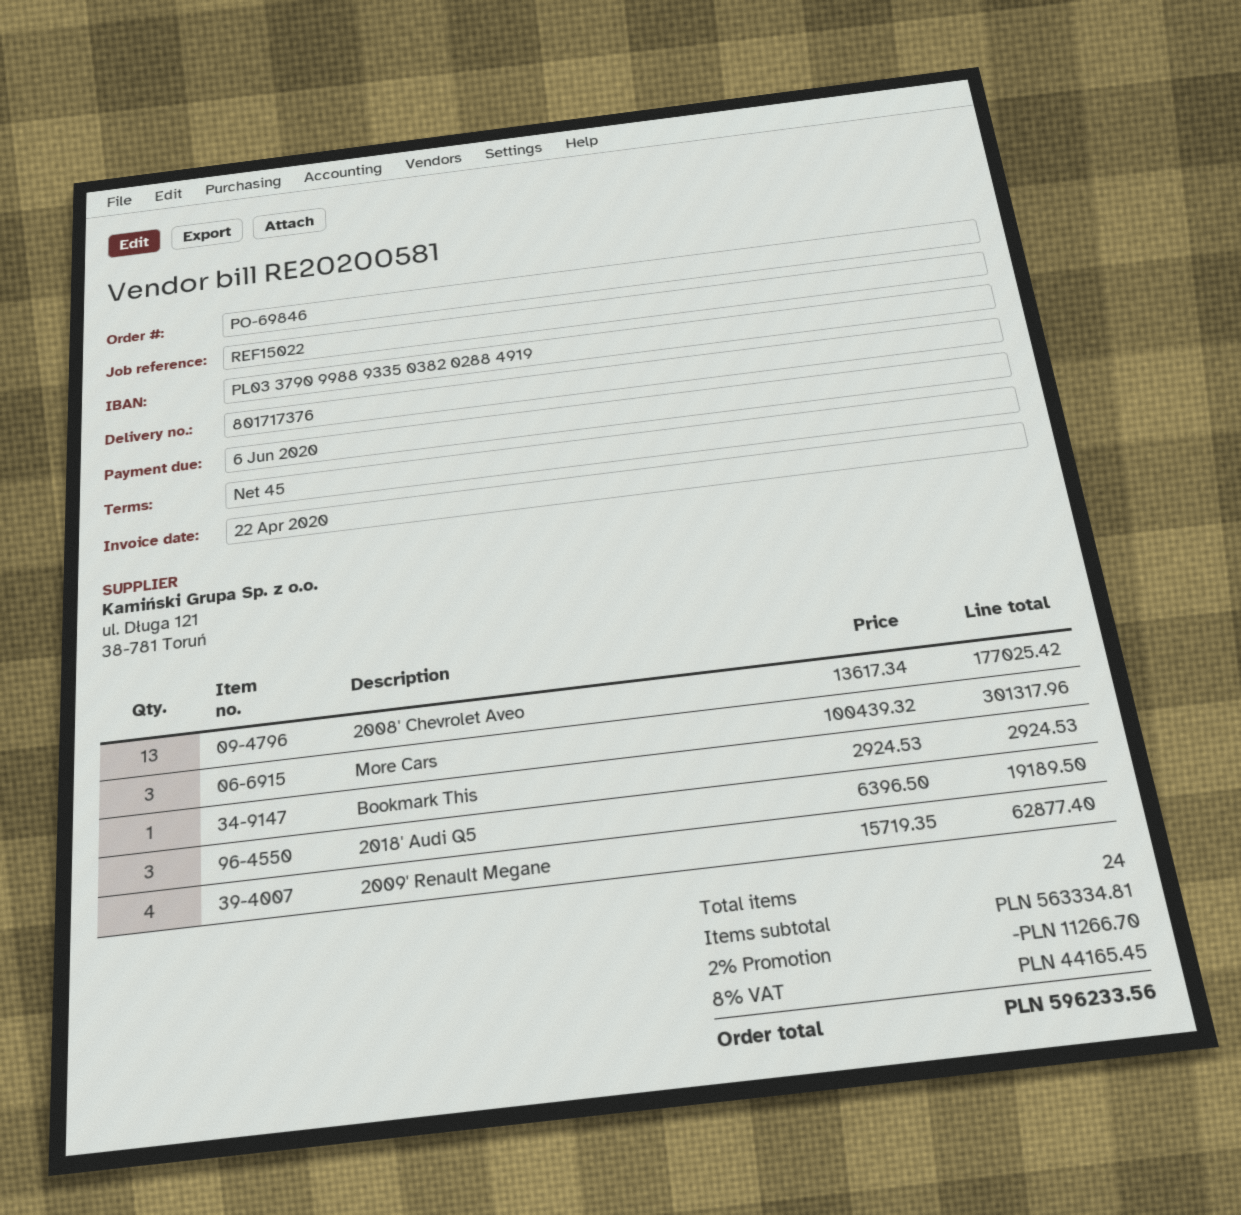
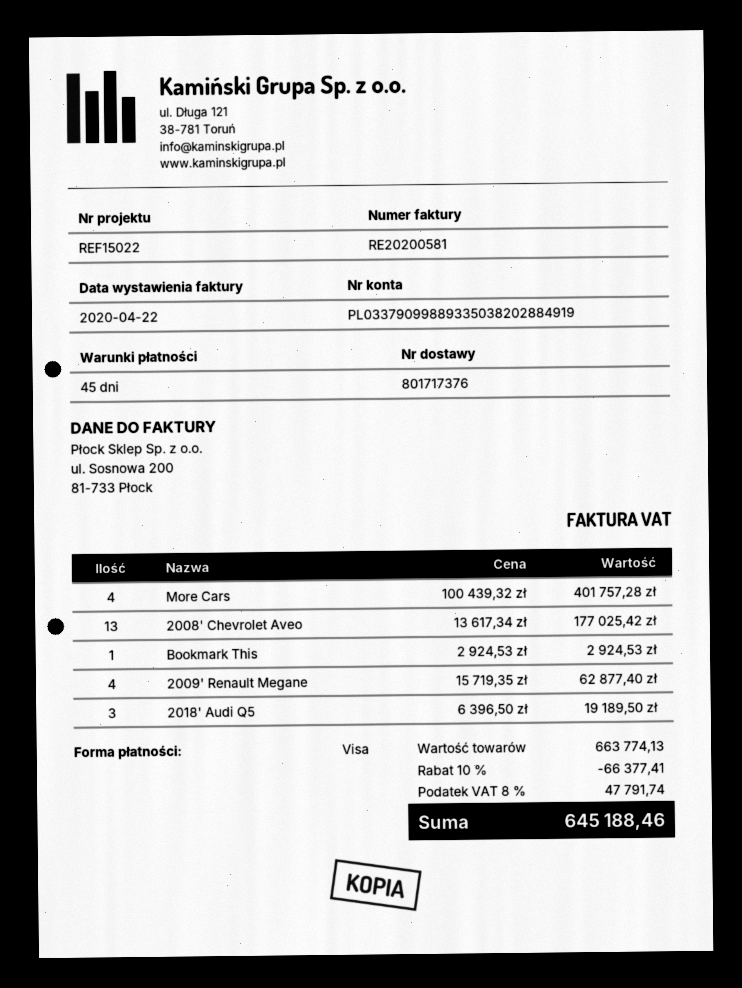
More Cars: 3 x 100439.32 = 301317.96 -> 4 x 100439.32 = 401757.28
subtotal: 563334.81 -> 663774.13
discount: 2% = 11266.70 -> 10% = 66377.41
tax: 8% = 44165.45 -> 8% = 47791.74
total: 596233.56 -> 645188.46

